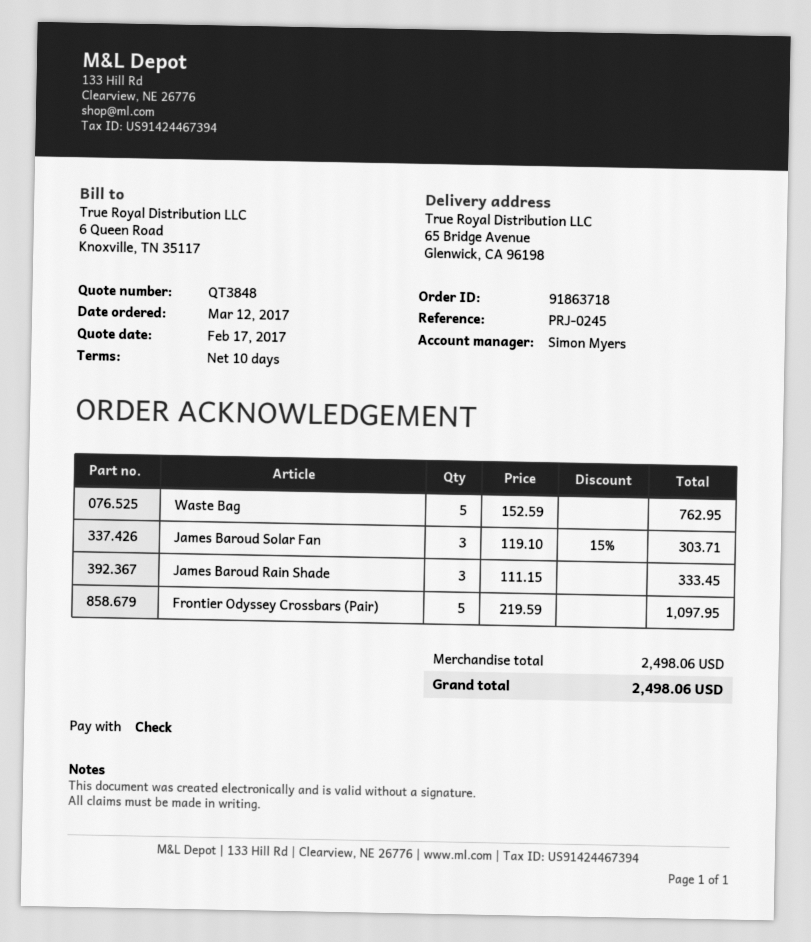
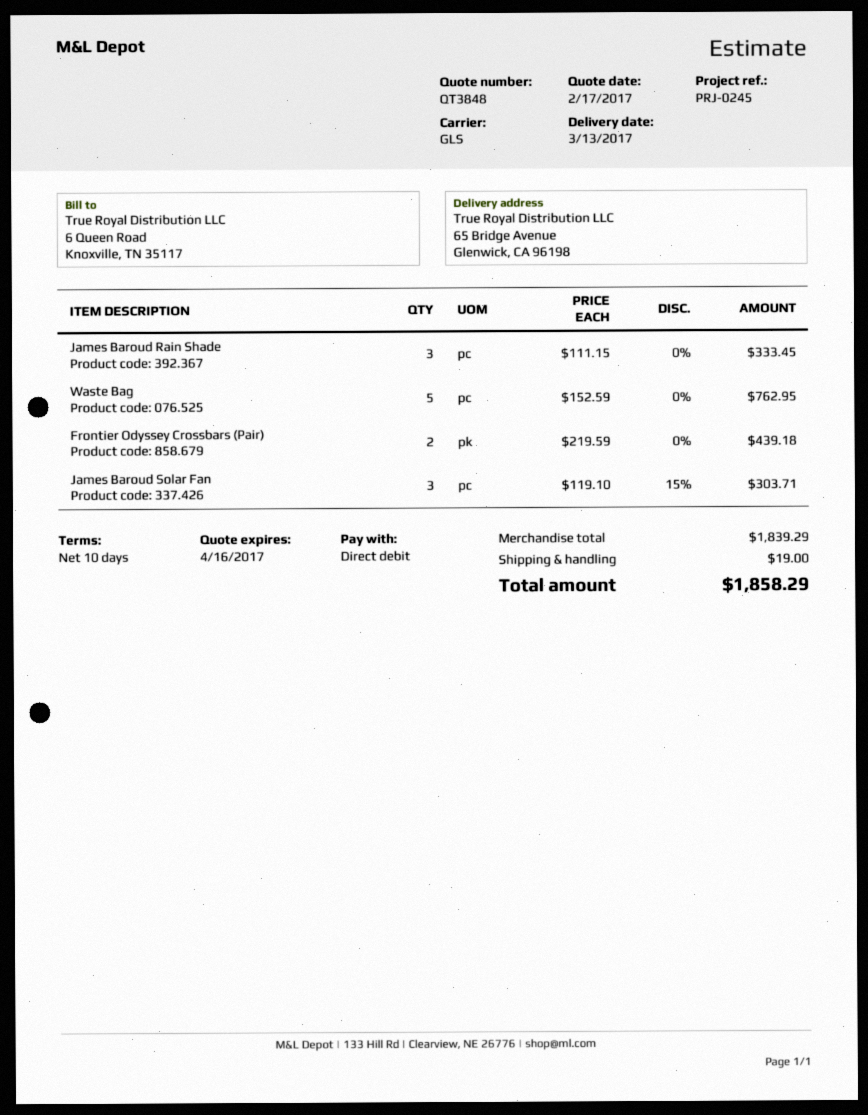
payment method: cheque -> direct debit
Frontier Odyssey Crossbars (Pair): 5 x 219.59 = 1097.95 -> 2 x 219.59 = 439.18
subtotal: 2498.06 -> 1839.29
shipping: none -> 19.00
total: 2498.06 -> 1858.29

